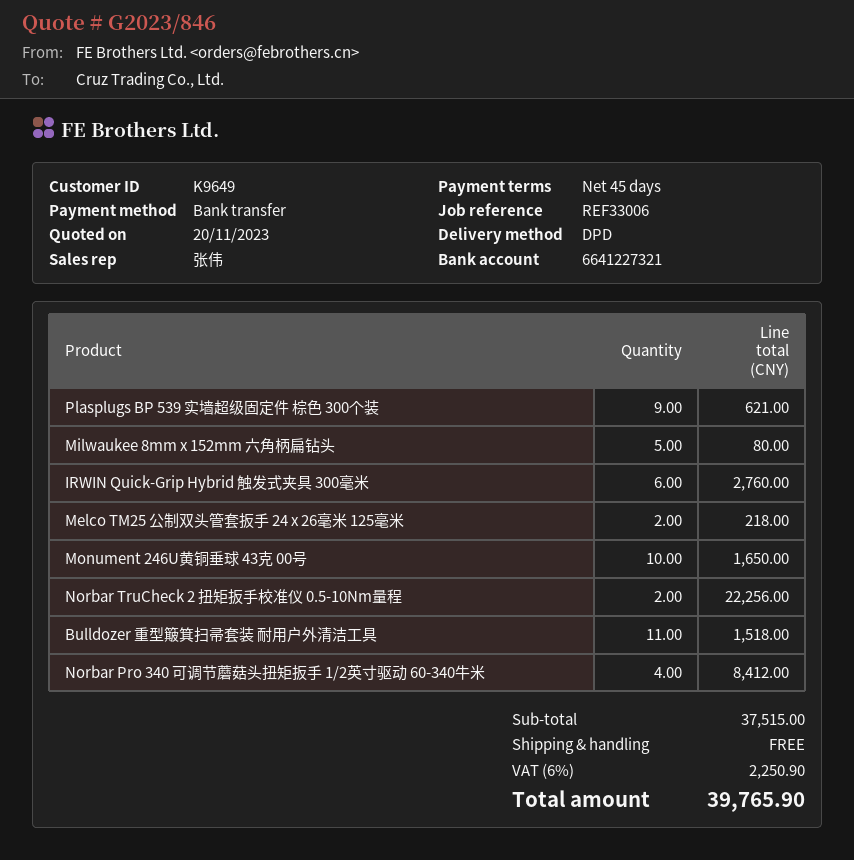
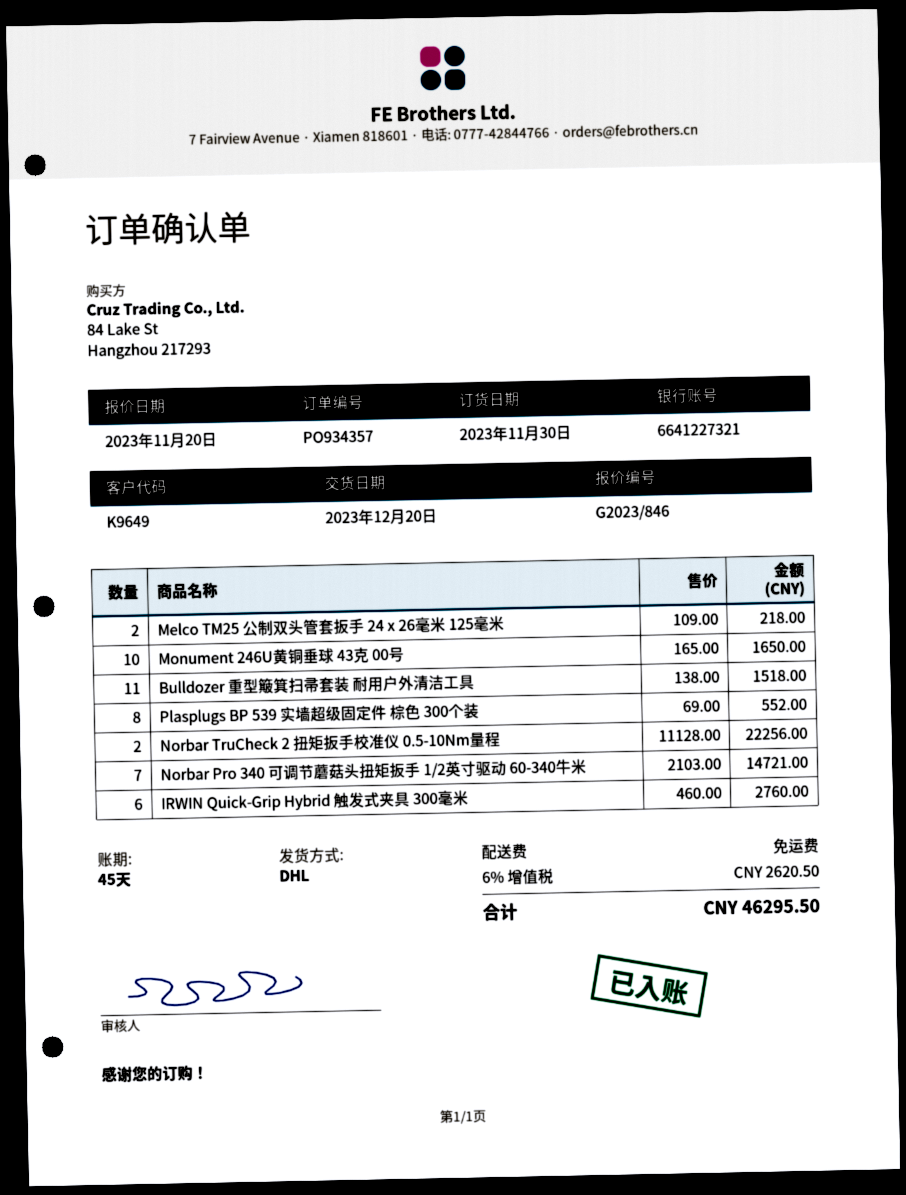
shipping method: DPD -> DHL
Plasplugs BP 539 实墙超级固定件 棕色 300个装: 9 for 621.00 -> 8 for 552.00
Milwaukee 8mm x 152mm 六角柄扁钻头: 5 for 80.00 -> none
Norbar Pro 340 可调节蘑菇头扭矩扳手 1/2英寸驱动 60-340牛米: 4 for 8412.00 -> 7 for 14721.00
tax: 6% = 2250.90 -> 6% = 2620.50
total: 39765.90 -> 46295.50

